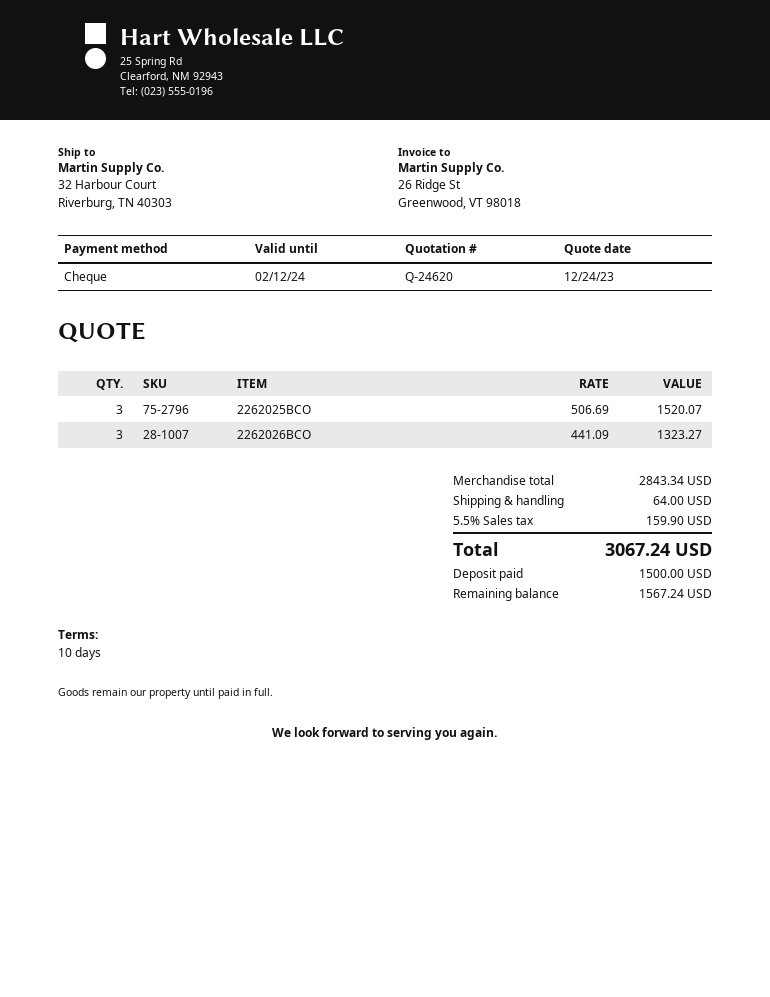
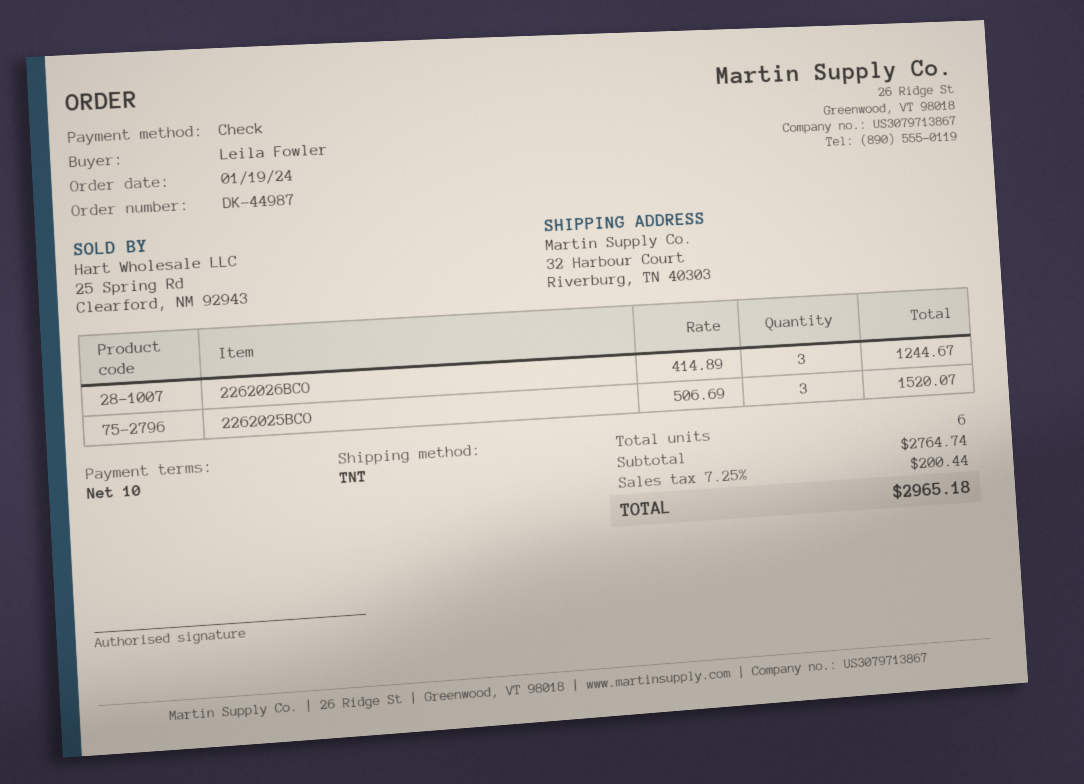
2262026BCO: 3 x 441.09 = 1323.27 -> 3 x 414.89 = 1244.67
subtotal: 2843.34 -> 2764.74
shipping: 64.00 -> none
tax: 5.5% = 159.90 -> 7.25% = 200.44
total: 3067.24 -> 2965.18

